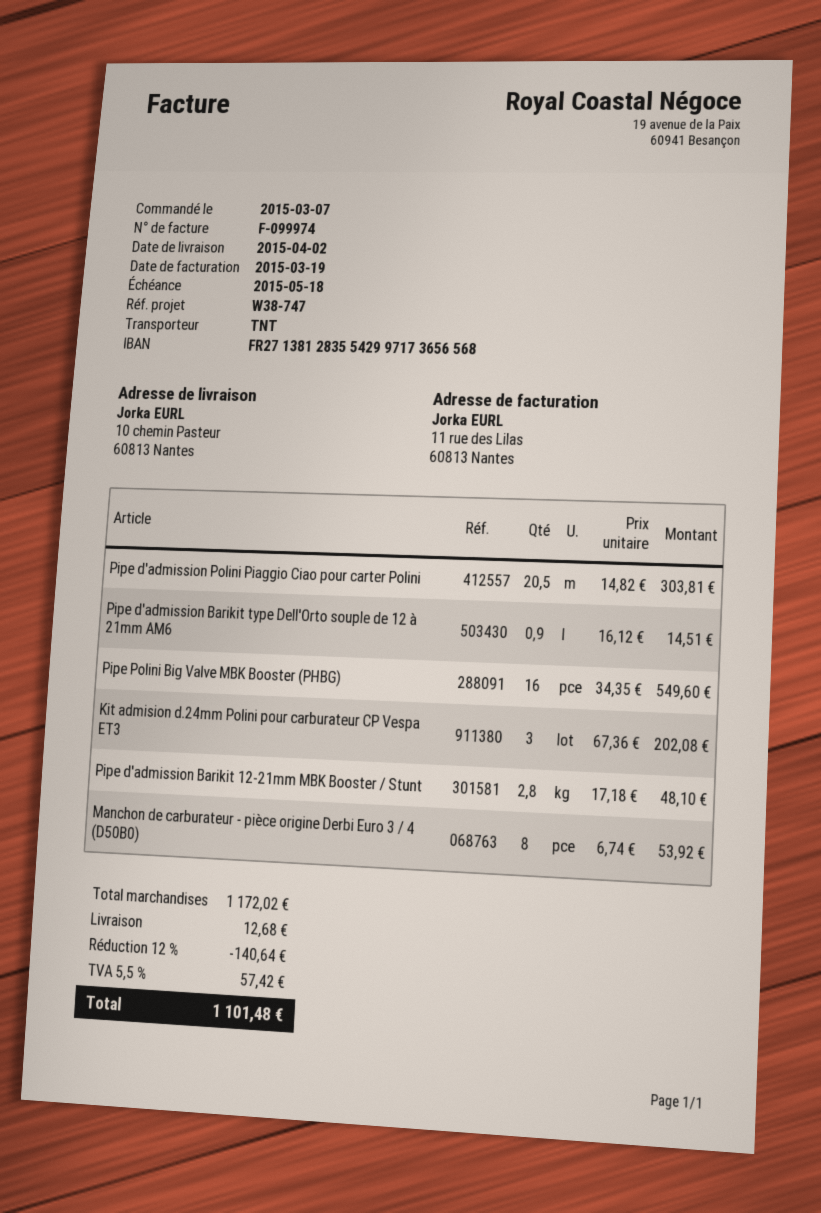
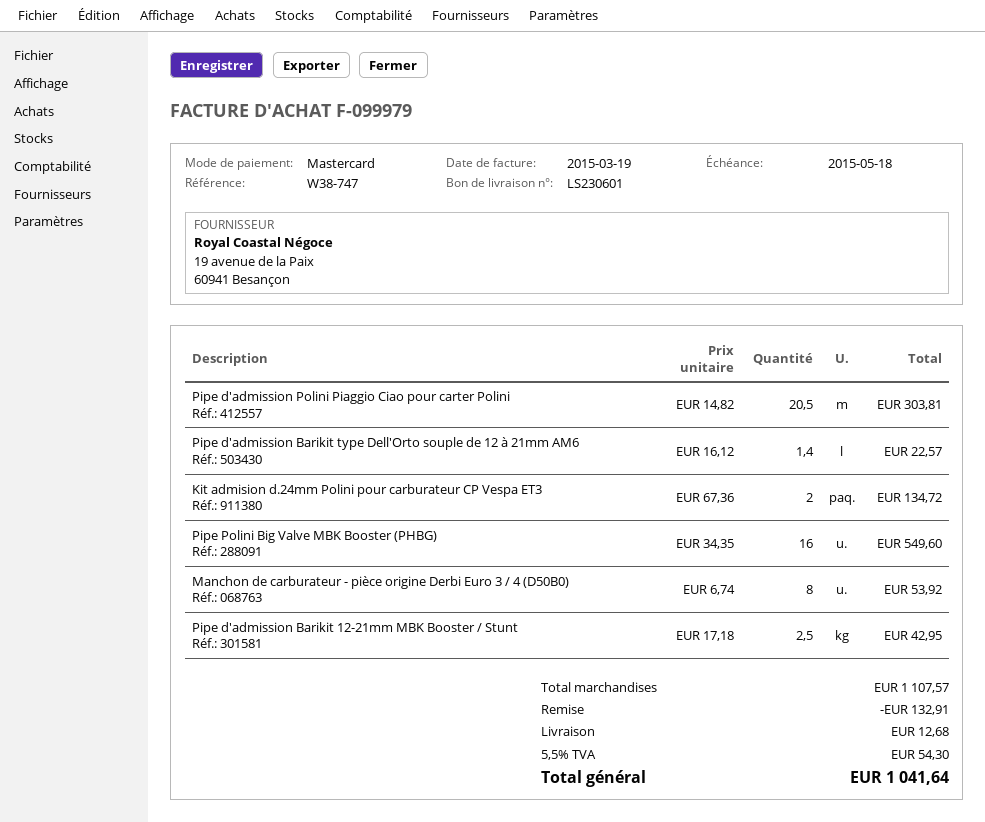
invoice number: F-099974 -> F-099979
Pipe d'admission Barikit type Dell'Orto souple de 12 à 21mm AM6: 0.9 x 16.12 = 14.51 -> 1.4 x 16.12 = 22.57
Kit admision d.24mm Polini pour carburateur CP Vespa ET3: 3 x 67.36 = 202.08 -> 2 x 67.36 = 134.72
Pipe d'admission Barikit 12-21mm MBK Booster / Stunt: 2.8 x 17.18 = 48.10 -> 2.5 x 17.18 = 42.95
subtotal: 1172.02 -> 1107.57
discount: 140.64 -> 132.91
tax: 5.5% = 57.42 -> 5.5% = 54.30
total: 1101.48 -> 1041.64

